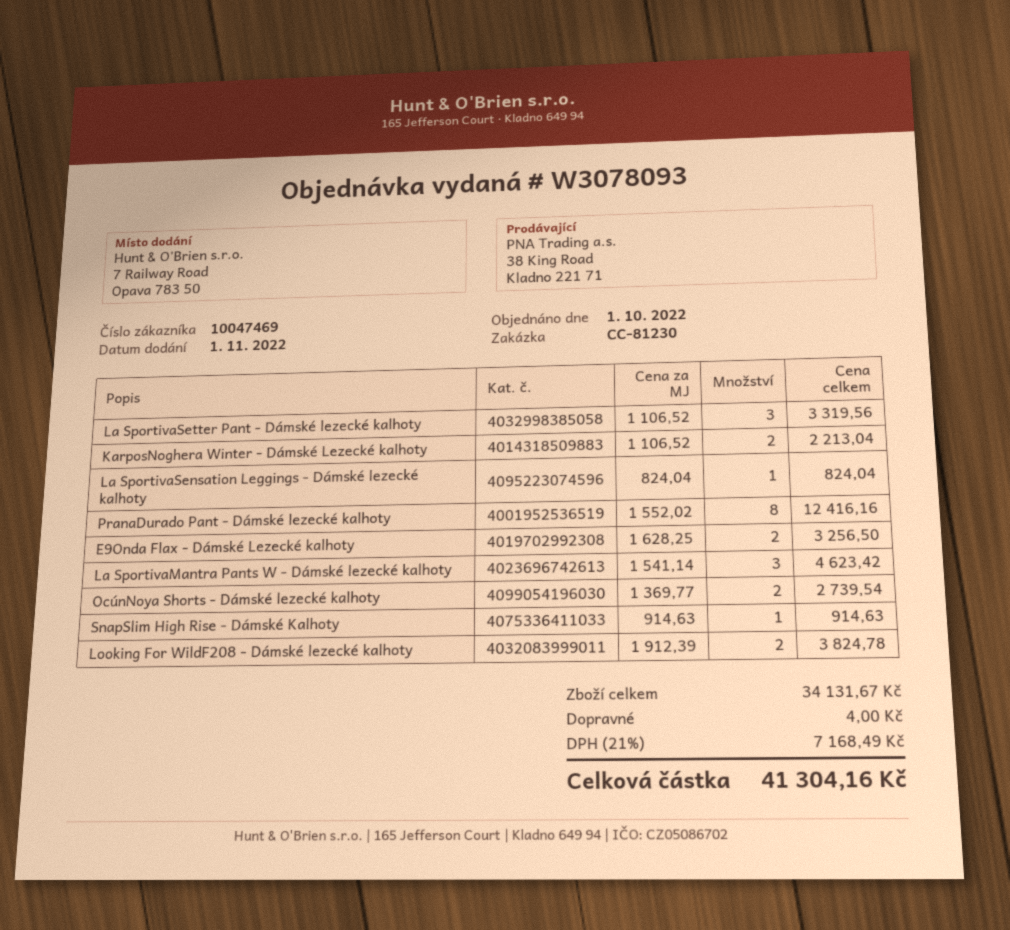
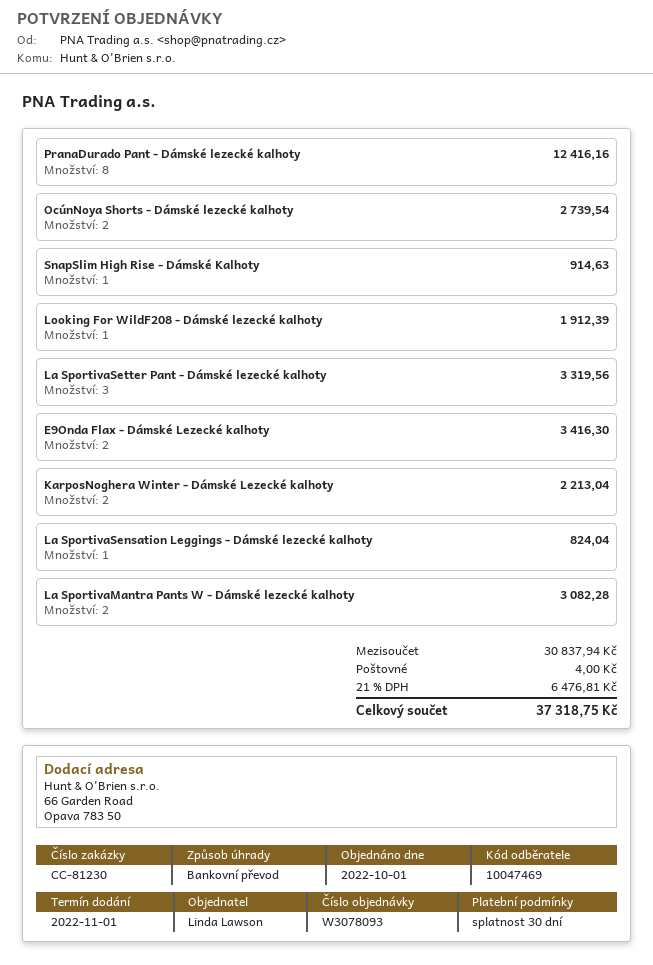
ship to: 7 Railway Road, Opava 783 50 -> 66 Garden Road, Opava 783 50
E9Onda Flax - Dámské Lezecké kalhoty: 2 for 3256.50 -> 2 for 3416.30
La SportivaMantra Pants W - Dámské lezecké kalhoty: 3 for 4623.42 -> 2 for 3082.28
Looking For WildF208 - Dámské lezecké kalhoty: 2 for 3824.78 -> 1 for 1912.39
subtotal: 34131.67 -> 30837.94
tax: 21% = 7168.49 -> 21% = 6476.81
total: 41304.16 -> 37318.75

